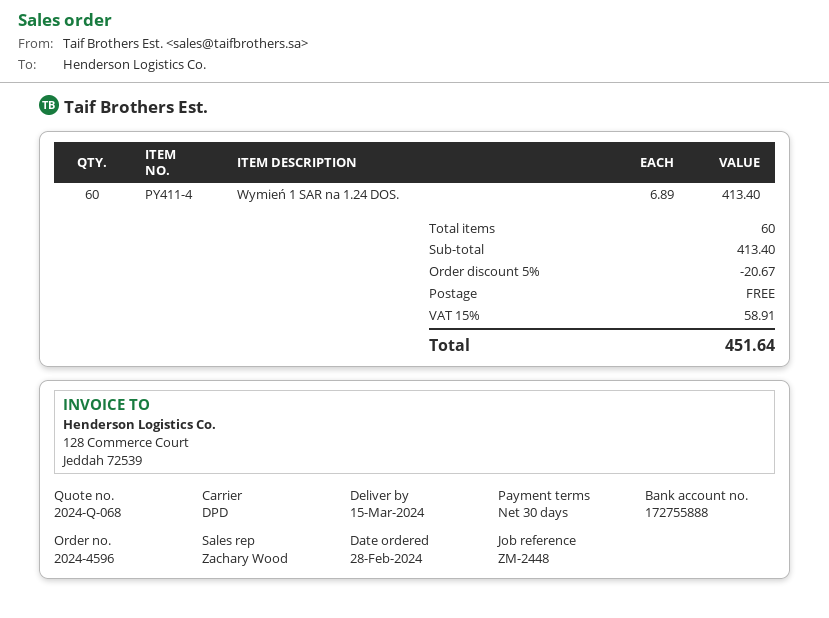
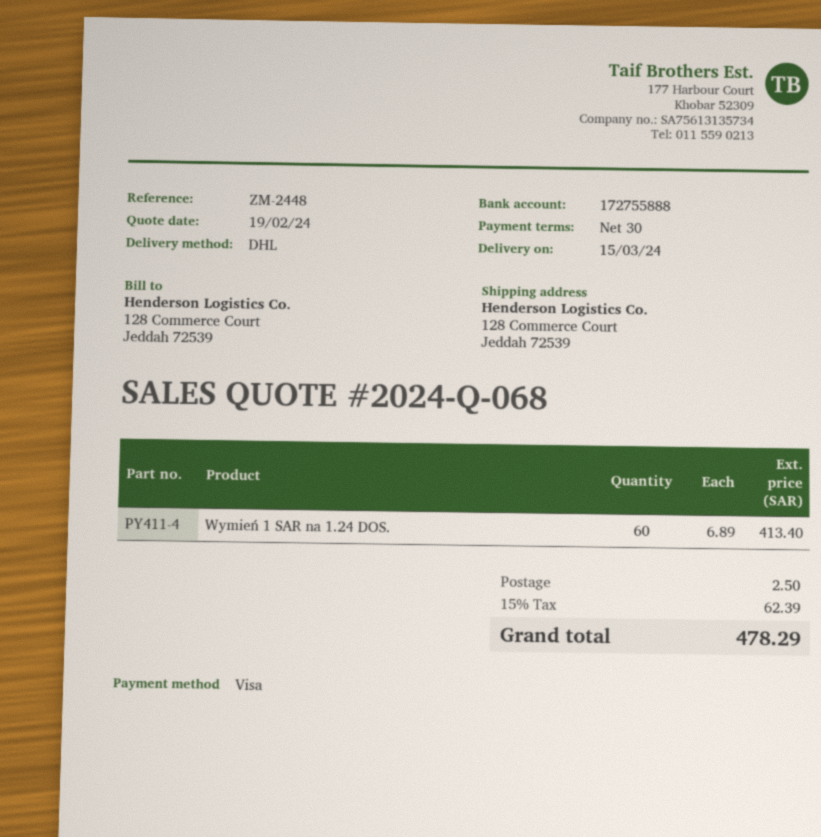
shipping method: DPD -> DHL
discount: 5% = 20.67 -> none
shipping: 0.00 -> 2.50
tax: 15% = 58.91 -> 15% = 62.39
total: 451.64 -> 478.29

